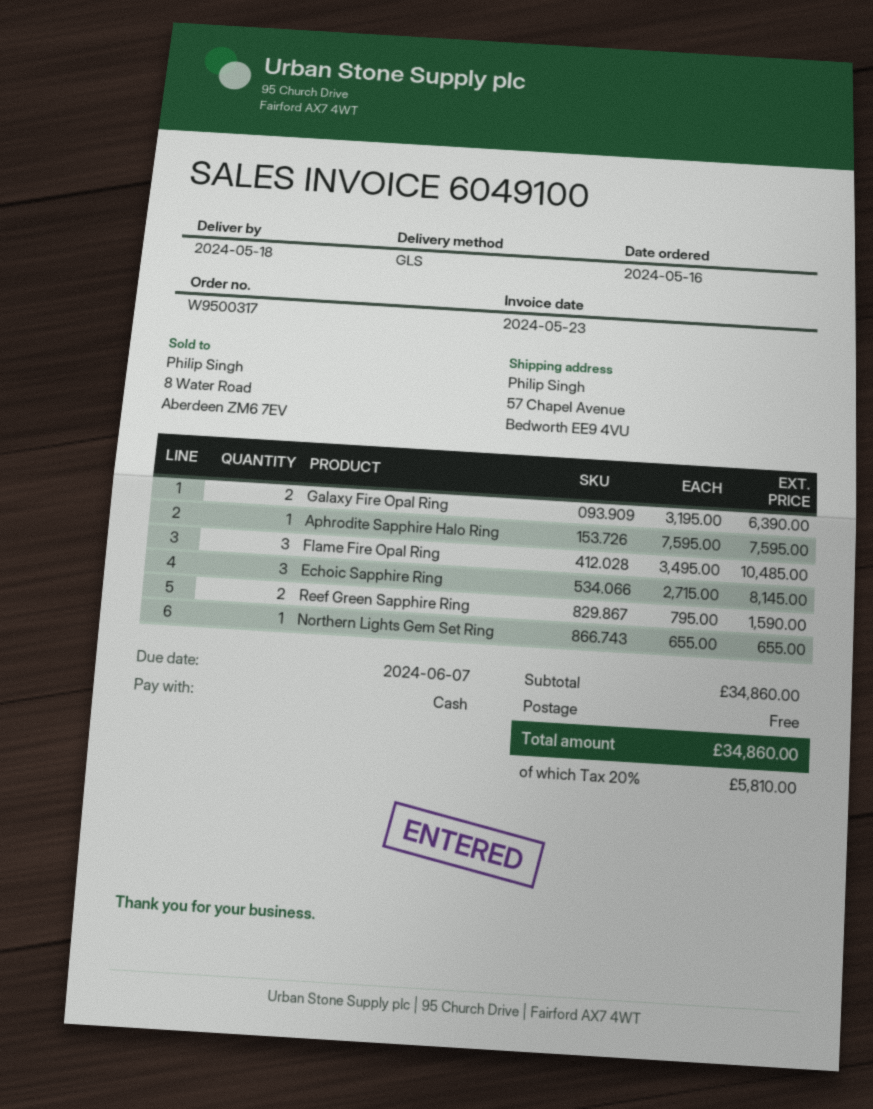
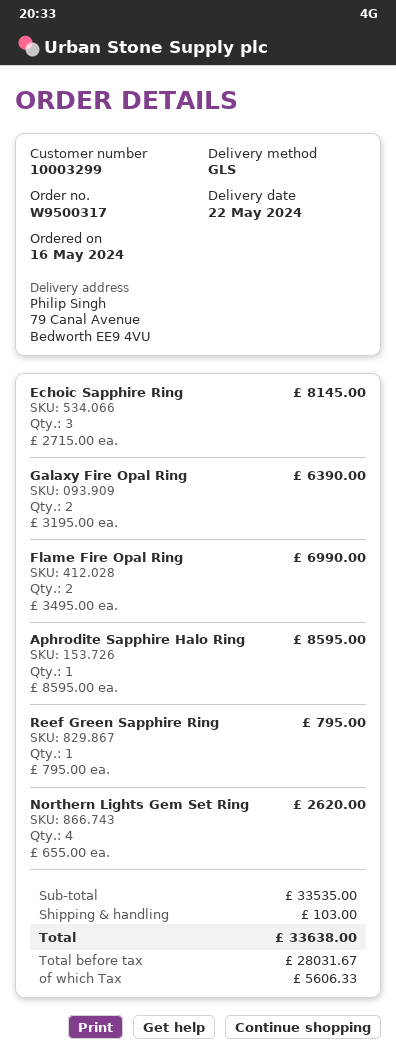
delivery date: 2024-05-18 -> 2024-05-22
ship to: 57 Chapel Avenue, Bedworth EE9 4VU -> 79 Canal Avenue, Bedworth EE9 4VU
Aphrodite Sapphire Halo Ring: 1 x 7595.00 = 7595.00 -> 1 x 8595.00 = 8595.00
Flame Fire Opal Ring: 3 x 3495.00 = 10485.00 -> 2 x 3495.00 = 6990.00
Reef Green Sapphire Ring: 2 x 795.00 = 1590.00 -> 1 x 795.00 = 795.00
Northern Lights Gem Set Ring: 1 x 655.00 = 655.00 -> 4 x 655.00 = 2620.00
subtotal: 34860.00 -> 33535.00
shipping: 0.00 -> 103.00
tax: 5810.00 -> 5606.33
total: 34860.00 -> 33638.00

